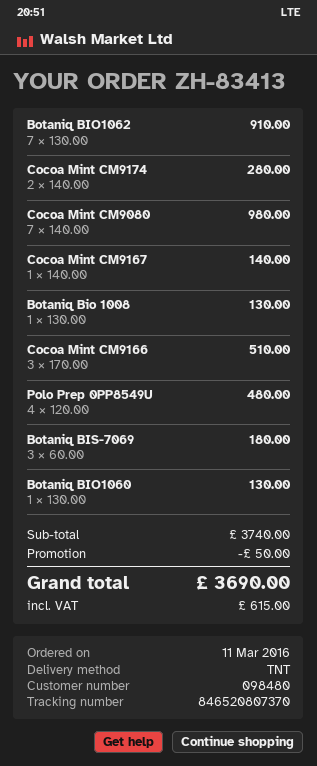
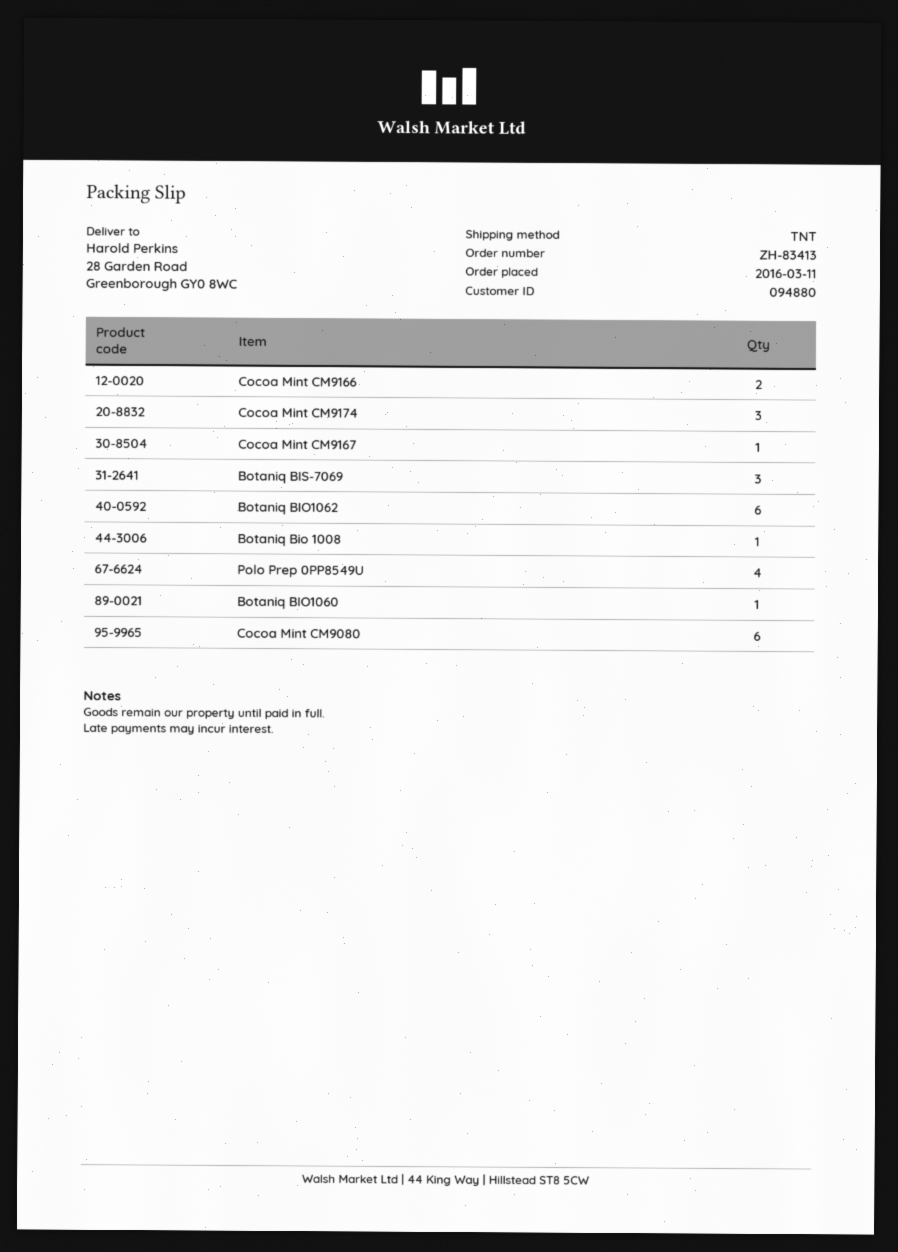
customer number: 098480 -> 094880
Botaniq BIO1062: 7 -> 6
Cocoa Mint CM9174: 2 -> 3
Cocoa Mint CM9080: 7 -> 6
Cocoa Mint CM9166: 3 -> 2

